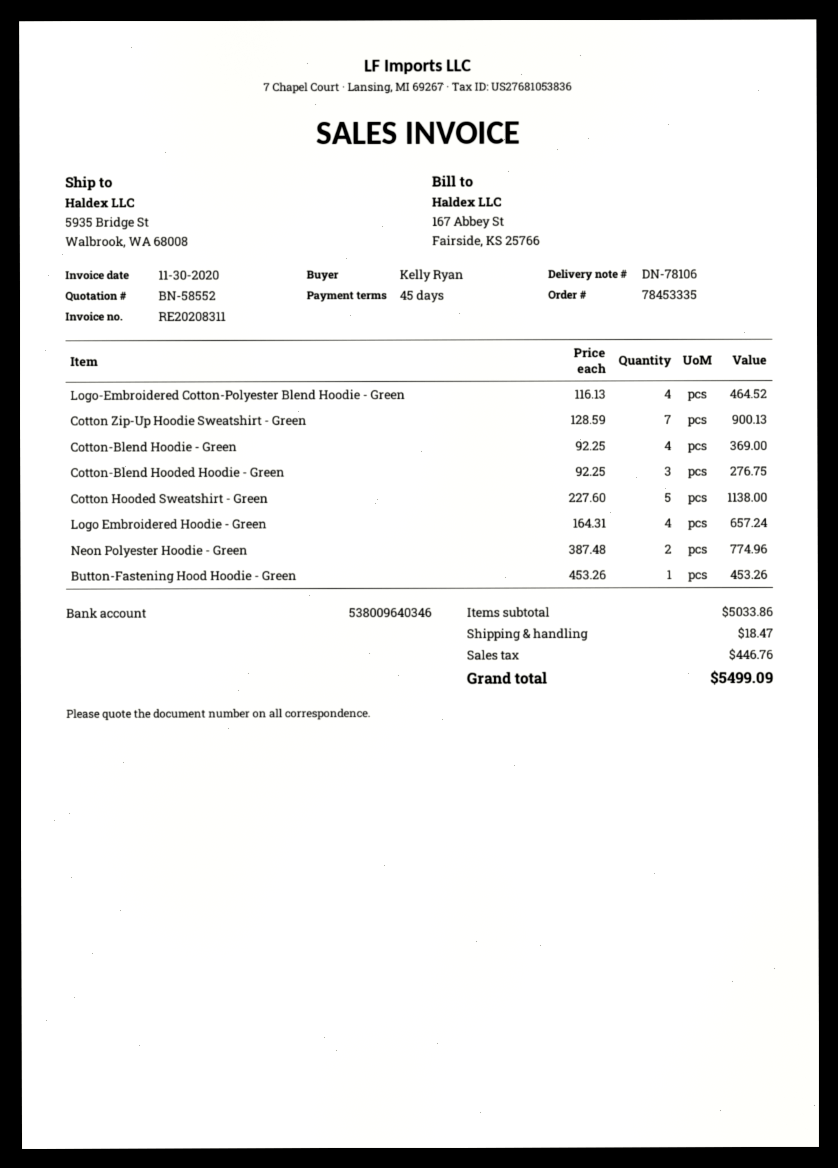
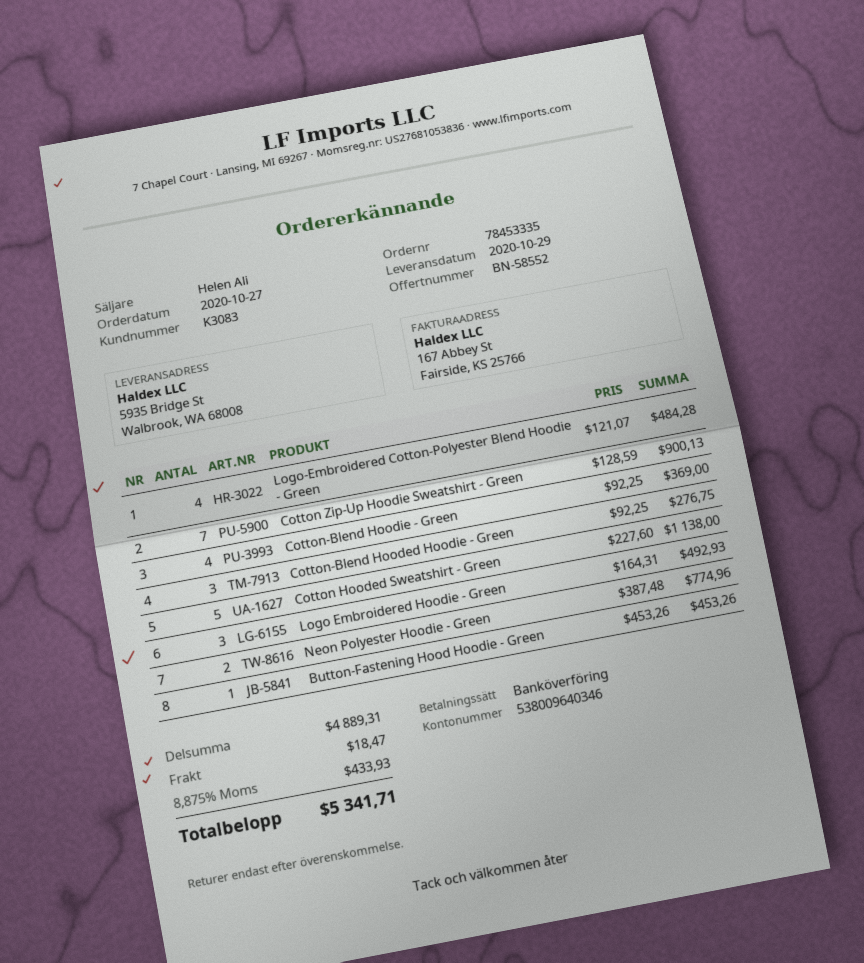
Logo-Embroidered Cotton-Polyester Blend Hoodie - Green: 4 x 116.13 = 464.52 -> 4 x 121.07 = 484.28
Logo Embroidered Hoodie - Green: 4 x 164.31 = 657.24 -> 3 x 164.31 = 492.93
subtotal: 5033.86 -> 4889.31
tax: 446.76 -> 433.93
total: 5499.09 -> 5341.71

